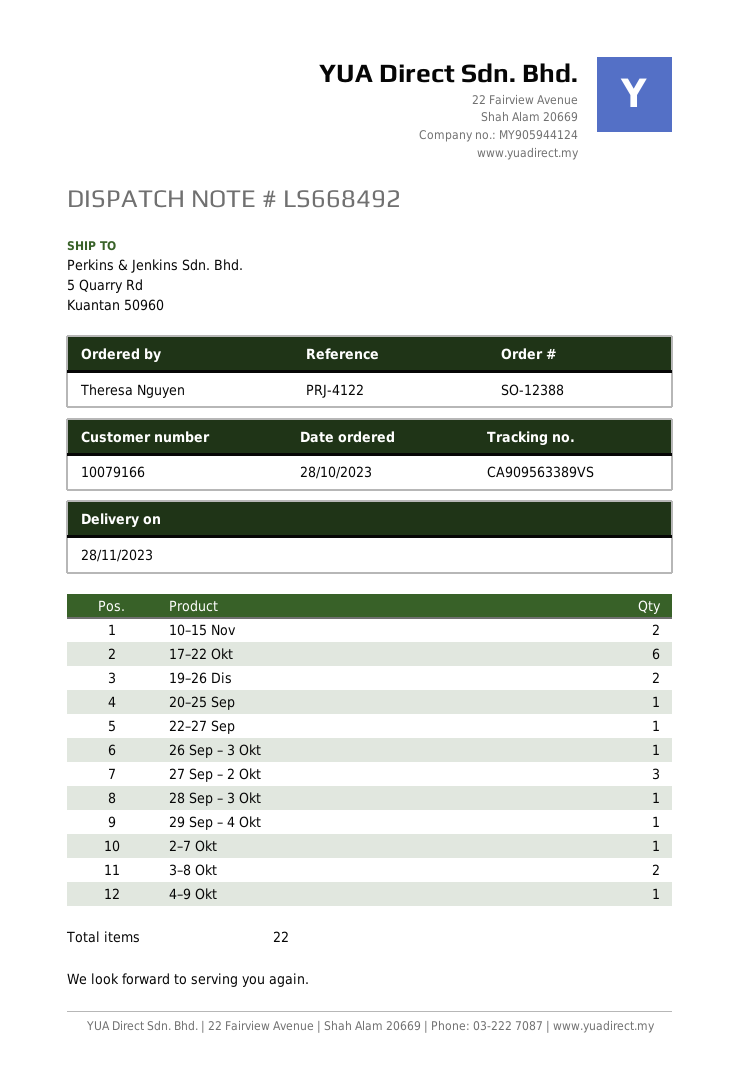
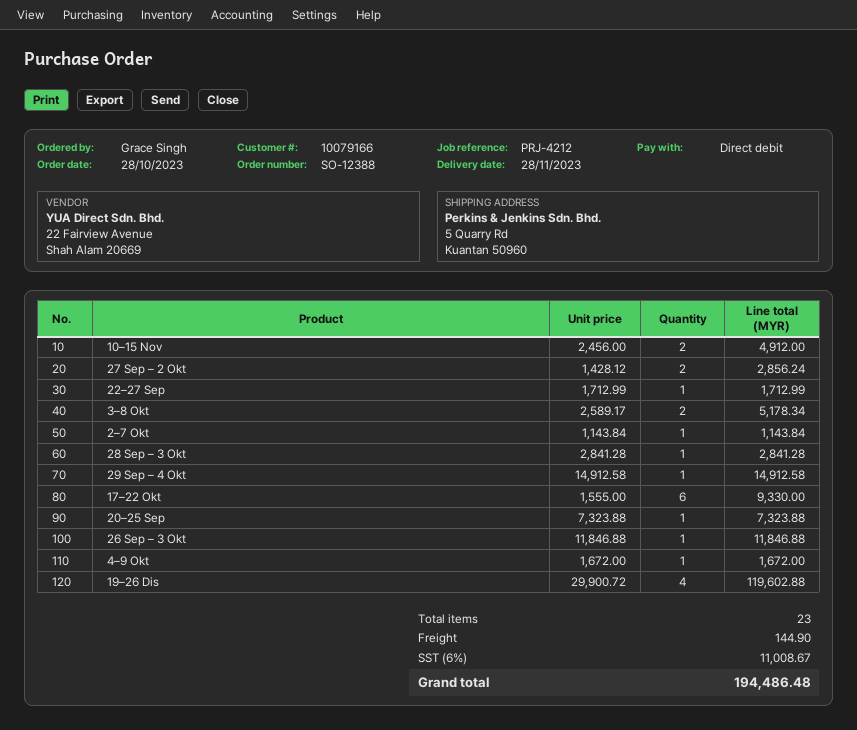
reference: PRJ-4122 -> PRJ-4212
ordered by: Theresa Nguyen -> Grace Singh
19–26 Dis: 2 -> 4
27 Sep – 2 Okt: 3 -> 2
total quantity: 22 -> 23

